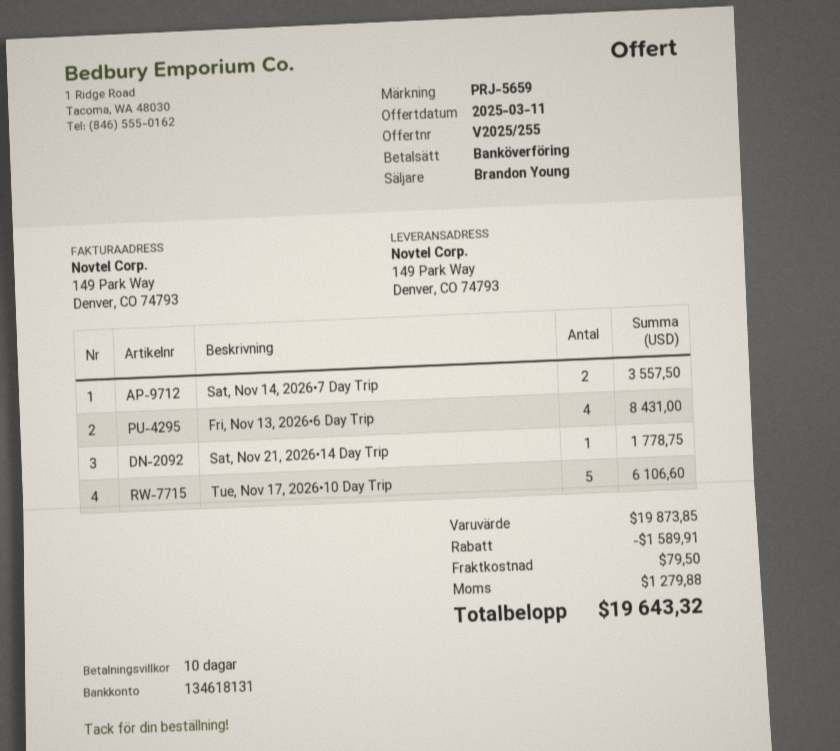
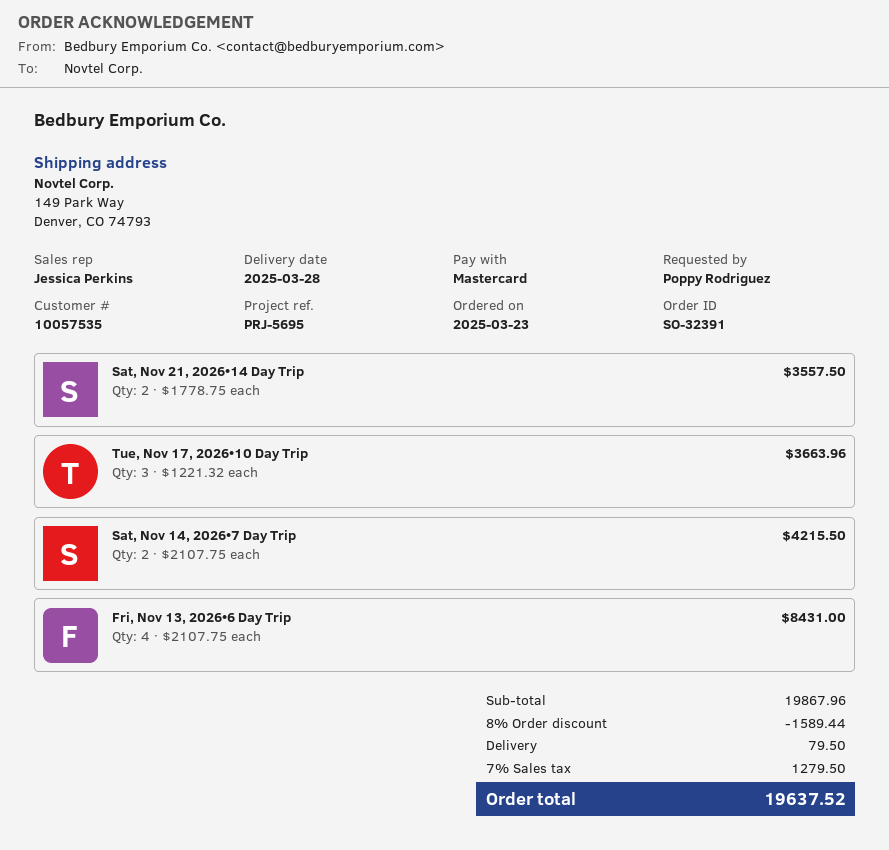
reference: PRJ-5659 -> PRJ-5695
sales rep: Brandon Young -> Jessica Perkins
payment method: bank transfer -> Mastercard
Sat, Nov 14, 2026•7 Day Trip: 2 for 3557.50 -> 2 for 4215.50
Sat, Nov 21, 2026•14 Day Trip: 1 for 1778.75 -> 2 for 3557.50
Tue, Nov 17, 2026•10 Day Trip: 5 for 6106.60 -> 3 for 3663.96
subtotal: 19873.85 -> 19867.96
discount: 1589.91 -> 1589.44
tax: 1279.88 -> 1279.50
total: 19643.32 -> 19637.52

